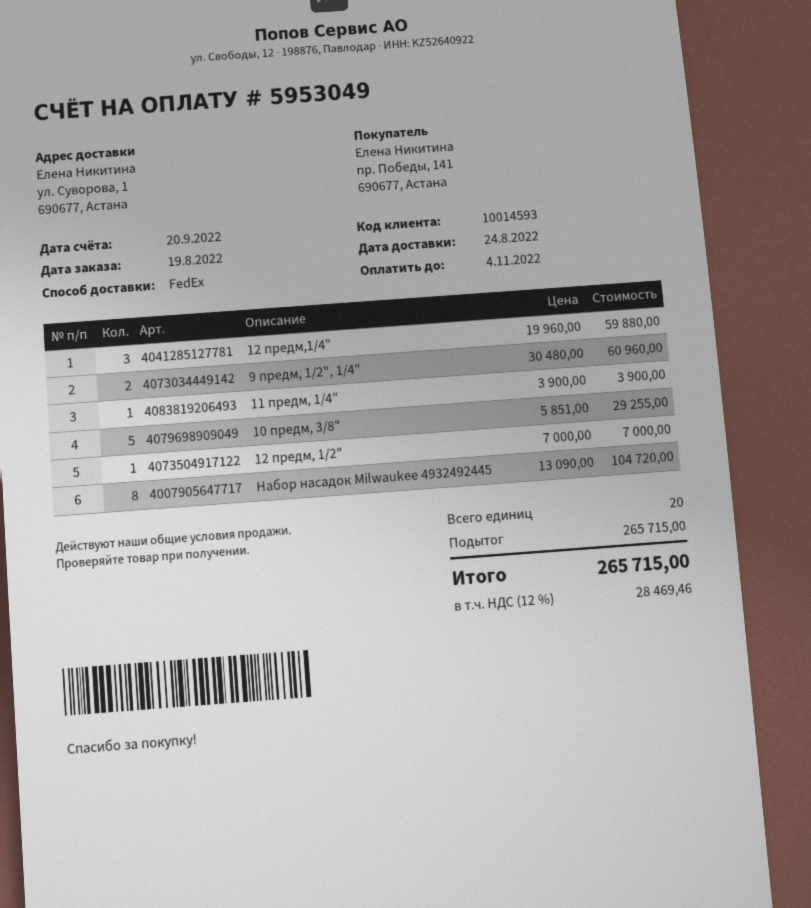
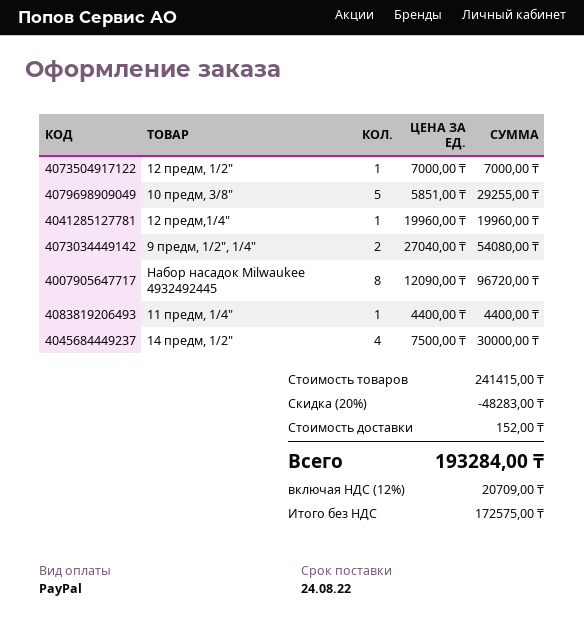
12 предм,1/4": 3 x 19960.00 = 59880.00 -> 1 x 19960.00 = 19960.00
9 предм, 1/2", 1/4": 2 x 30480.00 = 60960.00 -> 2 x 27040.00 = 54080.00
11 предм, 1/4": 1 x 3900.00 = 3900.00 -> 1 x 4400.00 = 4400.00
Набор насадок Milwaukee 4932492445: 8 x 13090.00 = 104720.00 -> 8 x 12090.00 = 96720.00
14 предм, 1/2": none -> 4 x 7500.00 = 30000.00
subtotal: 265715.00 -> 241415.00
discount: none -> 20% = 48283.00
shipping: none -> 152.00
tax: 12% = 28469.46 -> 12% = 20709.00
total: 265715.00 -> 193284.00

